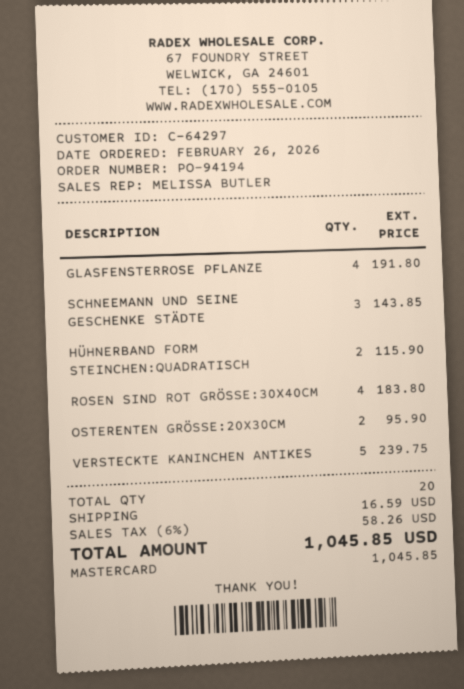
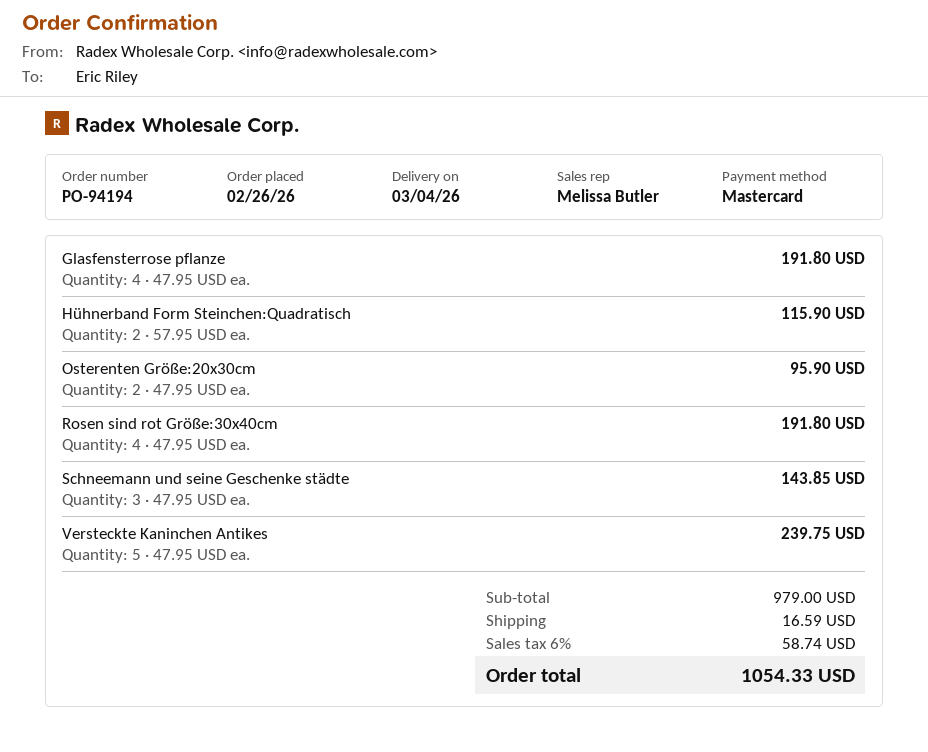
ROSEN SIND ROT GRÖSSE:30X40CM: 4 for 183.80 -> 4 for 191.80
tax: 6% = 58.26 -> 6% = 58.74
total: 1045.85 -> 1054.33

